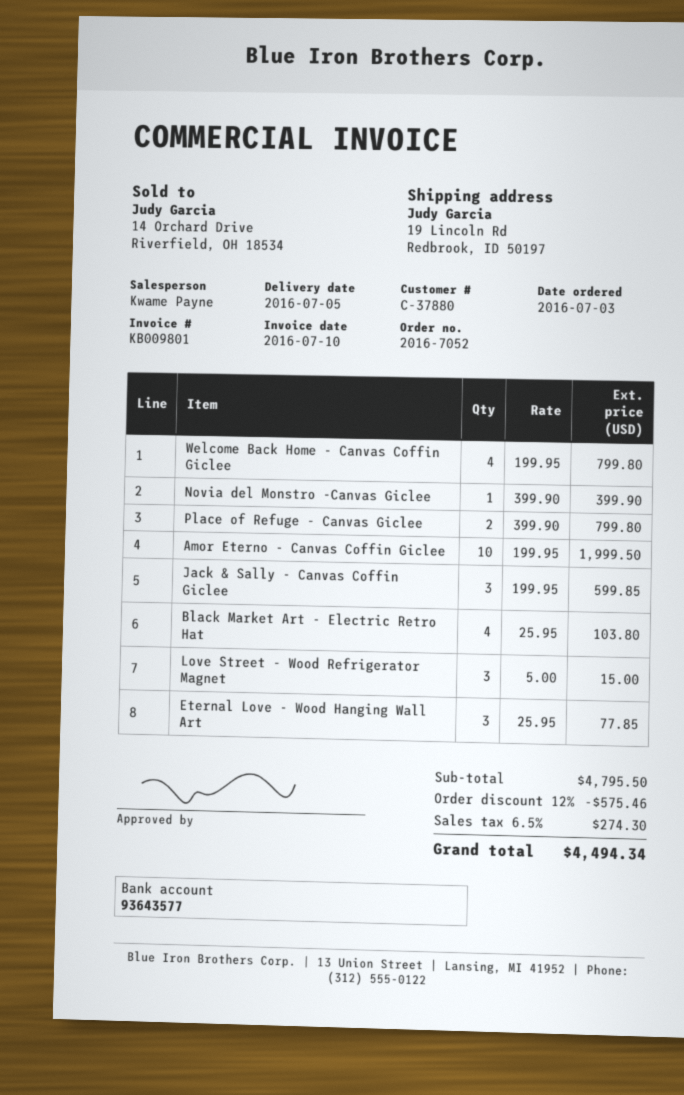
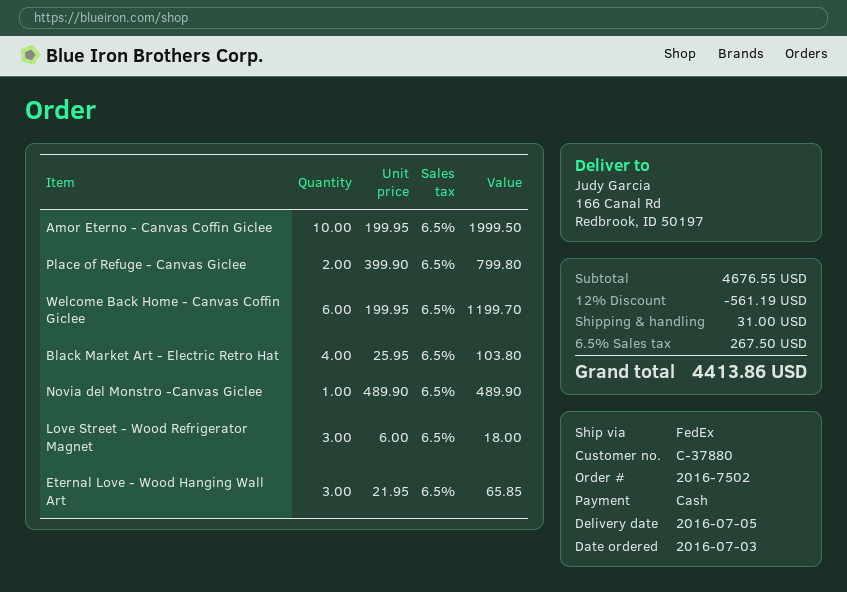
order number: 2016-7052 -> 2016-7502
ship to: 19 Lincoln Rd, Redbrook, ID 50197 -> 166 Canal Rd, Redbrook, ID 50197
Welcome Back Home - Canvas Coffin Giclee: 4 x 199.95 = 799.80 -> 6 x 199.95 = 1199.70
Novia del Monstro -Canvas Giclee: 1 x 399.90 = 399.90 -> 1 x 489.90 = 489.90
Jack & Sally - Canvas Coffin Giclee: 3 x 199.95 = 599.85 -> none
Love Street - Wood Refrigerator Magnet: 3 x 5.00 = 15.00 -> 3 x 6.00 = 18.00
Eternal Love - Wood Hanging Wall Art: 3 x 25.95 = 77.85 -> 3 x 21.95 = 65.85
subtotal: 4795.50 -> 4676.55
discount: 12% = 575.46 -> 12% = 561.19
shipping: none -> 31.00
tax: 6.5% = 274.30 -> 6.5% = 267.50
total: 4494.34 -> 4413.86

